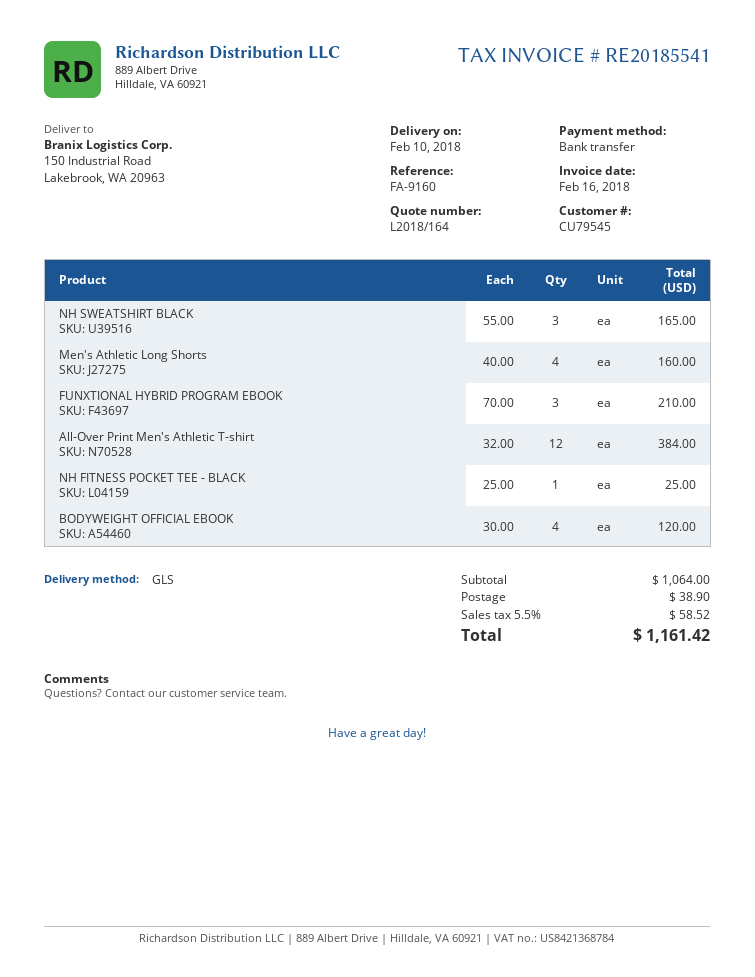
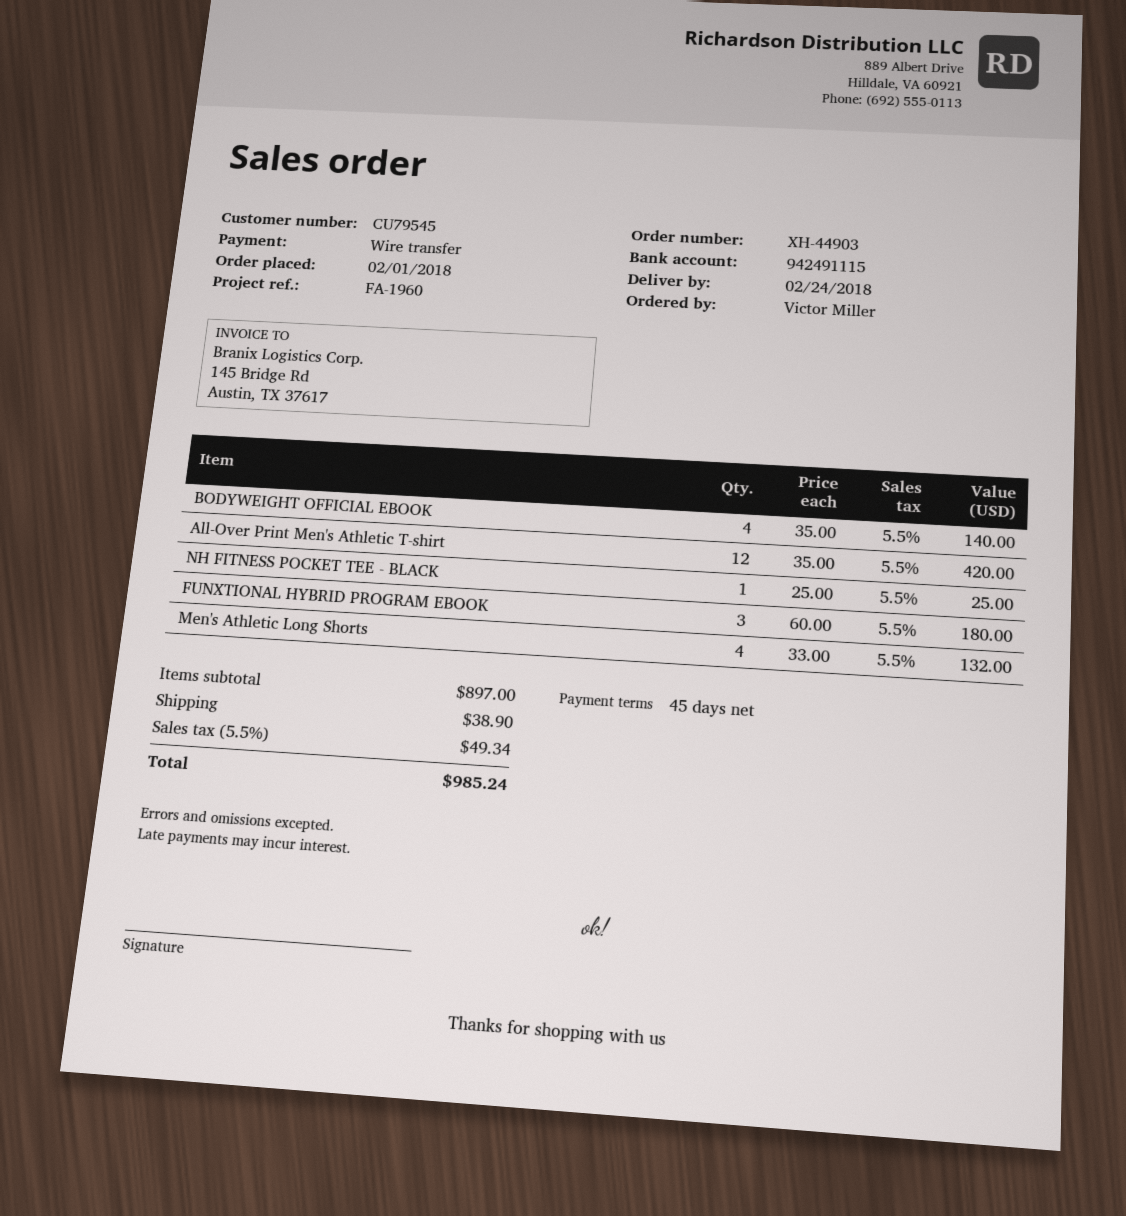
delivery date: 2018-02-10 -> 2018-02-24
reference: FA-9160 -> FA-1960
NH SWEATSHIRT BLACK: 3 x 55.00 = 165.00 -> none
Men's Athletic Long Shorts: 4 x 40.00 = 160.00 -> 4 x 33.00 = 132.00
FUNXTIONAL HYBRID PROGRAM EBOOK: 3 x 70.00 = 210.00 -> 3 x 60.00 = 180.00
All-Over Print Men's Athletic T-shirt: 12 x 32.00 = 384.00 -> 12 x 35.00 = 420.00
BODYWEIGHT OFFICIAL EBOOK: 4 x 30.00 = 120.00 -> 4 x 35.00 = 140.00
subtotal: 1064.00 -> 897.00
tax: 5.5% = 58.52 -> 5.5% = 49.34
total: 1161.42 -> 985.24

